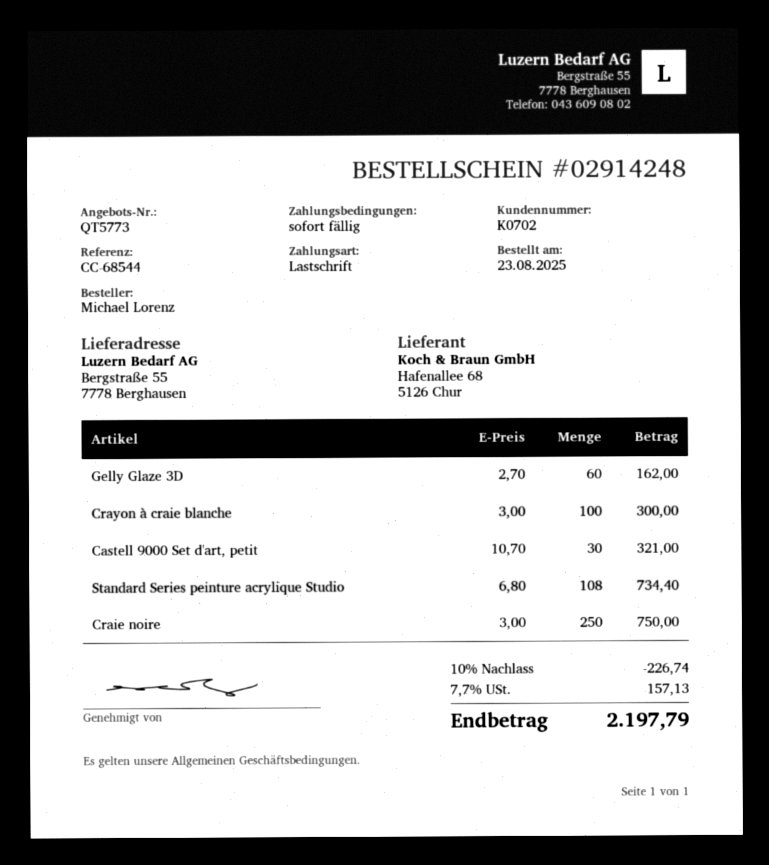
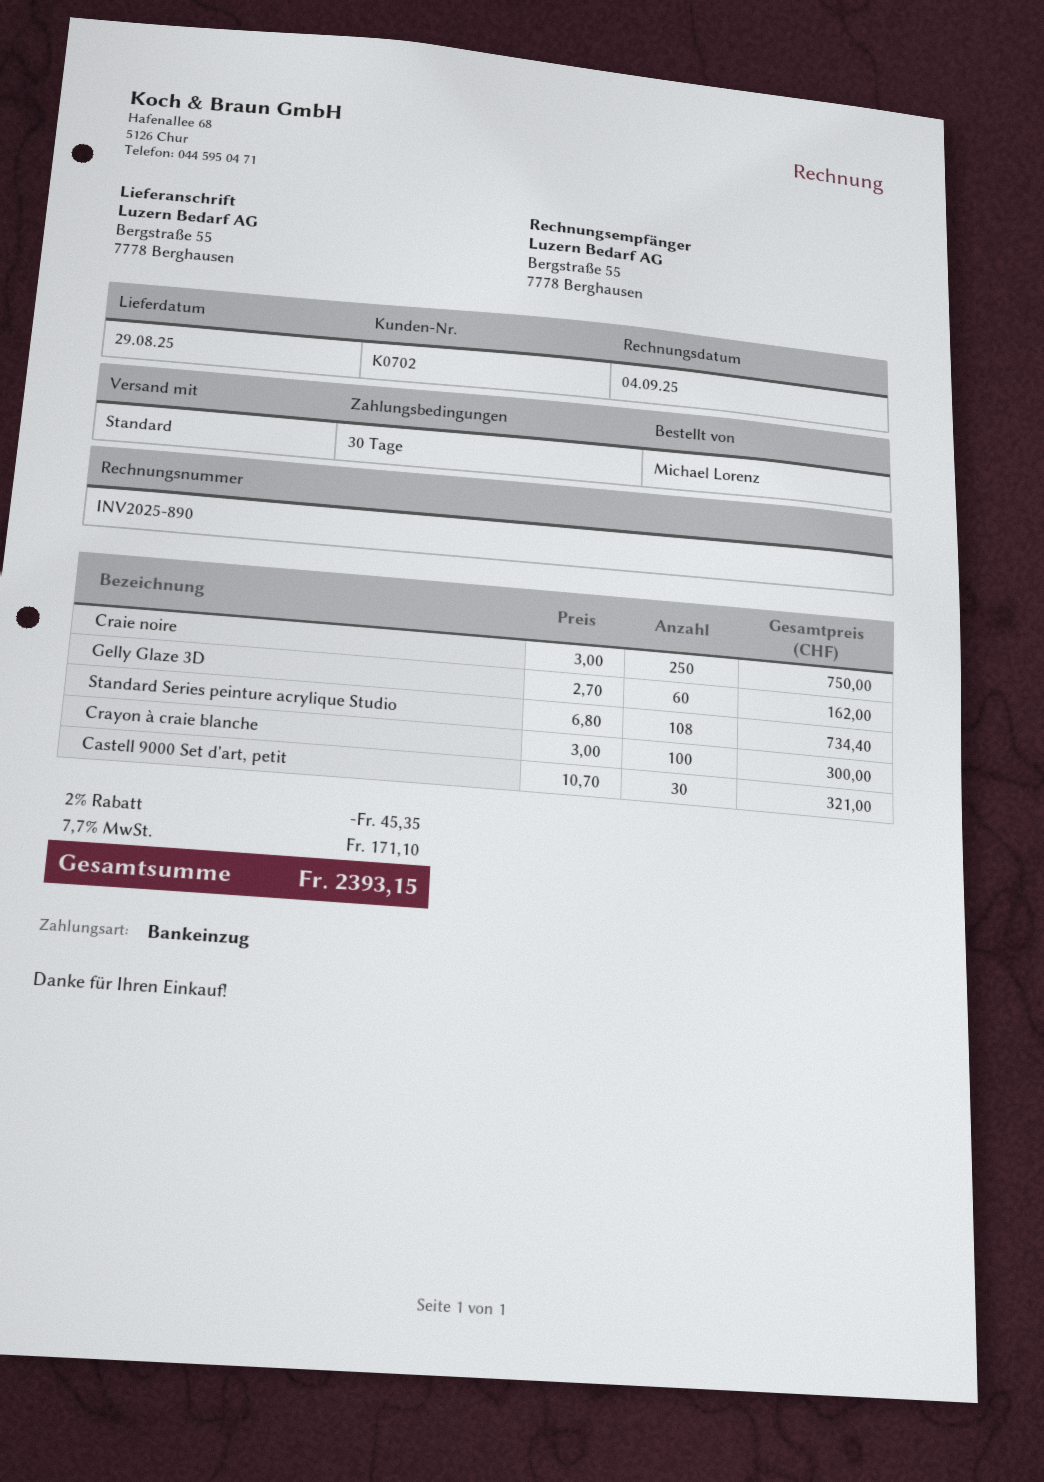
payment terms: on receipt -> 30 days
discount: 10% = 226.74 -> 2% = 45.35
tax: 7.7% = 157.13 -> 7.7% = 171.10
total: 2197.79 -> 2393.15

